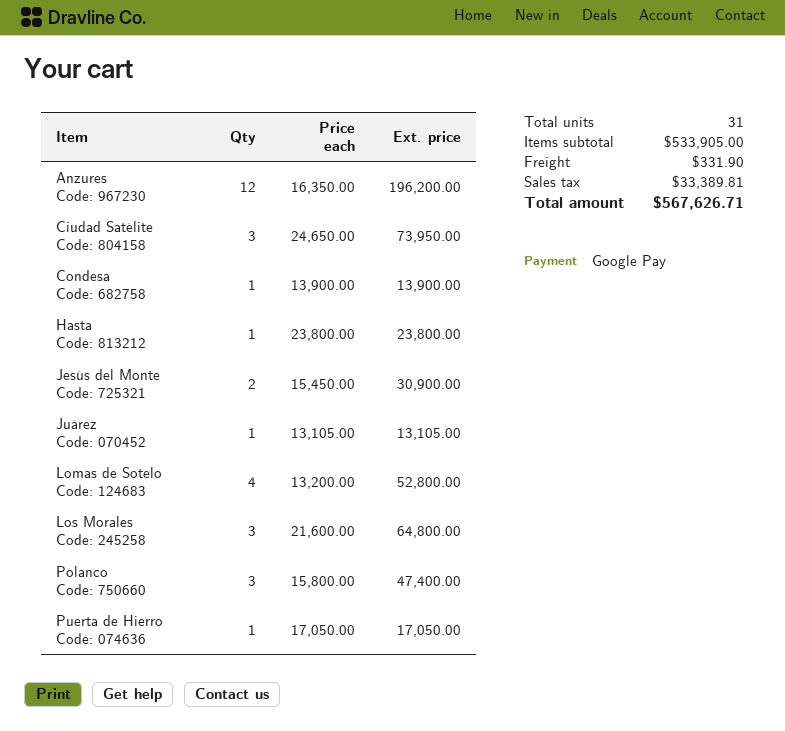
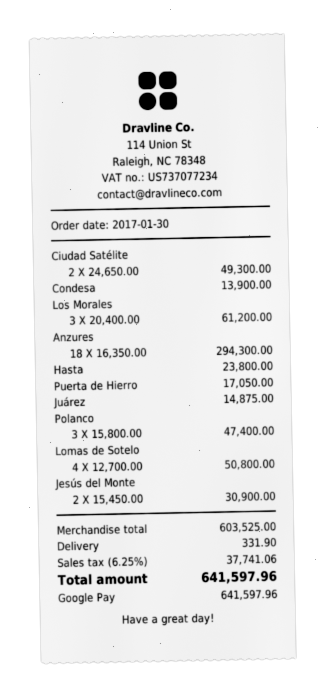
Anzures: 12 x 16350.00 = 196200.00 -> 18 x 16350.00 = 294300.00
Ciudad Satélite: 3 x 24650.00 = 73950.00 -> 2 x 24650.00 = 49300.00
Juárez: 1 x 13105.00 = 13105.00 -> 1 x 14875.00 = 14875.00
Lomas de Sotelo: 4 x 13200.00 = 52800.00 -> 4 x 12700.00 = 50800.00
Los Morales: 3 x 21600.00 = 64800.00 -> 3 x 20400.00 = 61200.00
subtotal: 533905.00 -> 603525.00
tax: 33389.81 -> 37741.06
total: 567626.71 -> 641597.96

